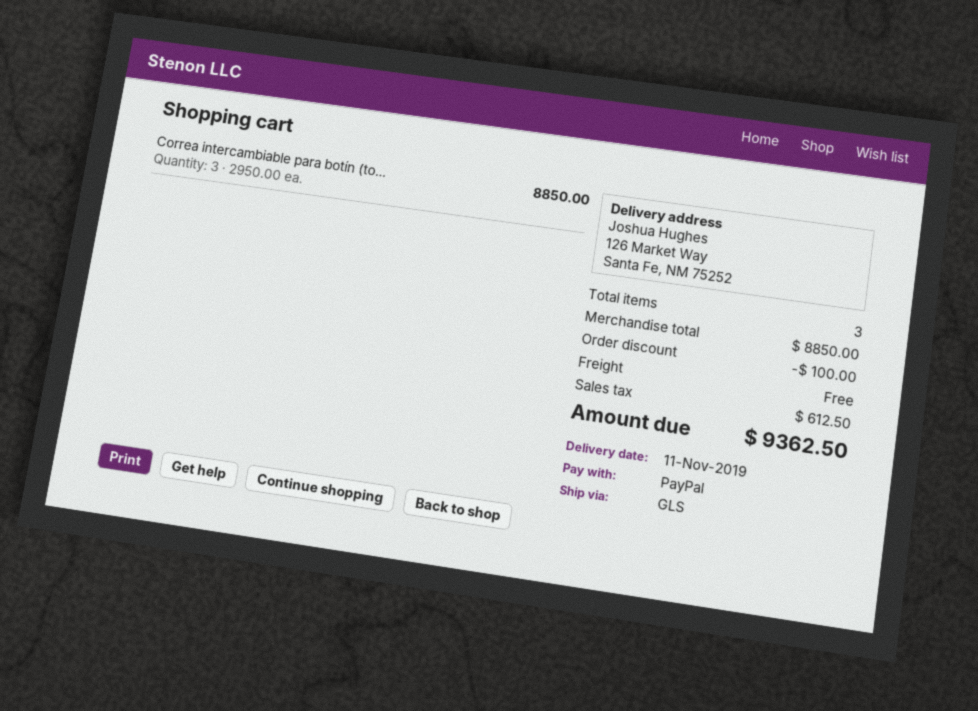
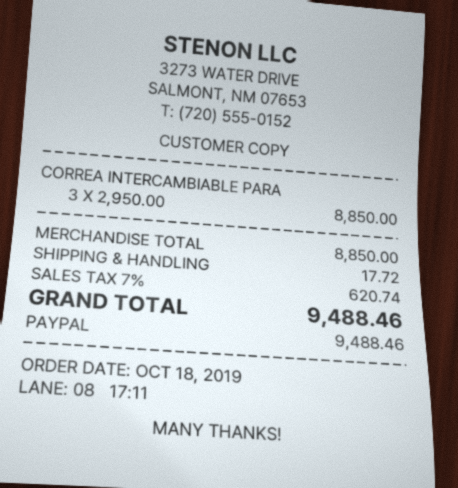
discount: 100.00 -> none
shipping: 0.00 -> 17.72
tax: 612.50 -> 620.74
total: 9362.50 -> 9488.46

